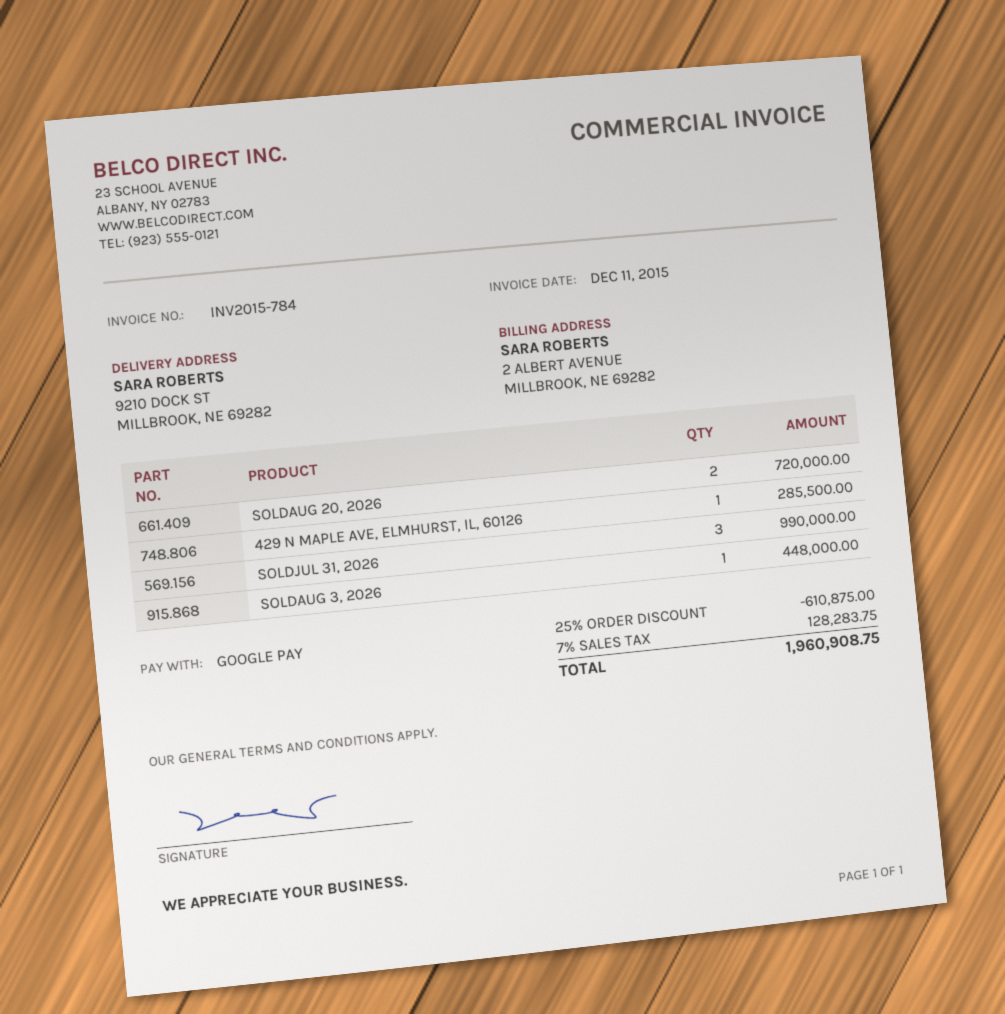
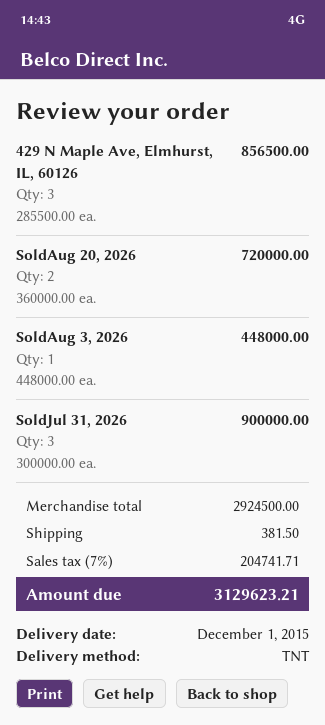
429 N MAPLE AVE, ELMHURST, IL, 60126: 1 for 285500.00 -> 3 for 856500.00
SOLDJUL 31, 2026: 3 for 990000.00 -> 3 for 900000.00
discount: 25% = 610875.00 -> none
shipping: none -> 381.50
tax: 7% = 128283.75 -> 7% = 204741.71
total: 1960908.75 -> 3129623.21

